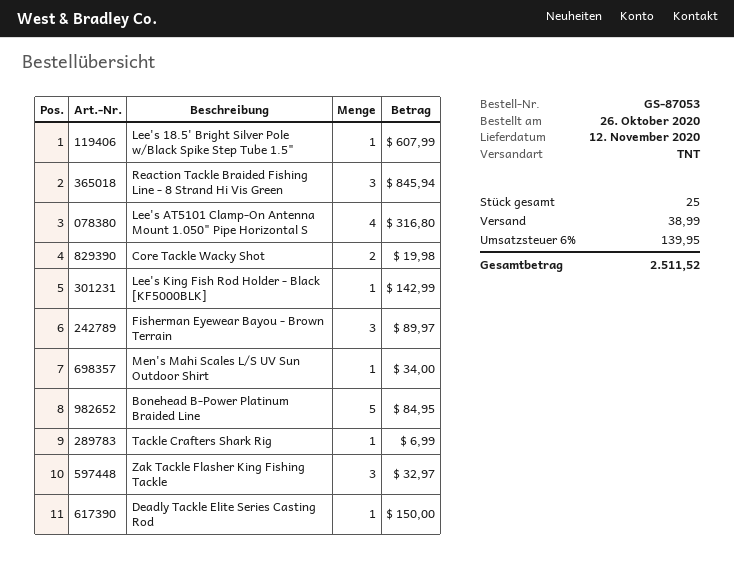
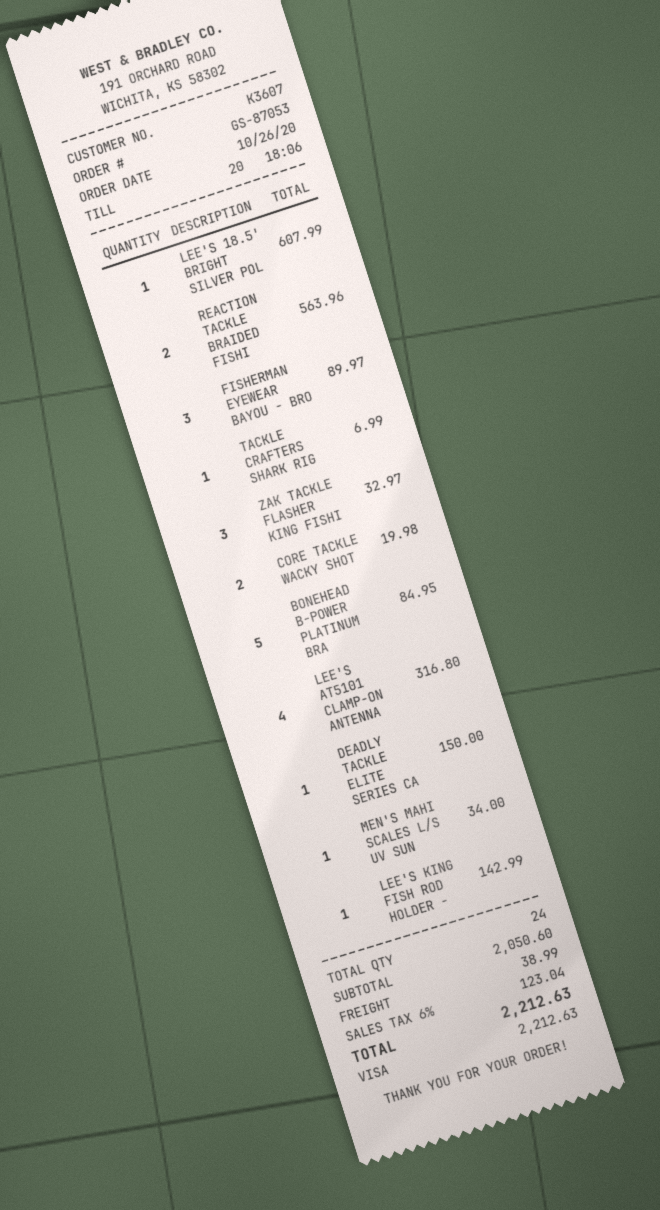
Reaction Tackle Braided Fishing Line - 8 Strand Hi Vis Green: 3 for 845.94 -> 2 for 563.96
total quantity: 25 -> 24
tax: 6% = 139.95 -> 6% = 123.04
total: 2511.52 -> 2212.63

